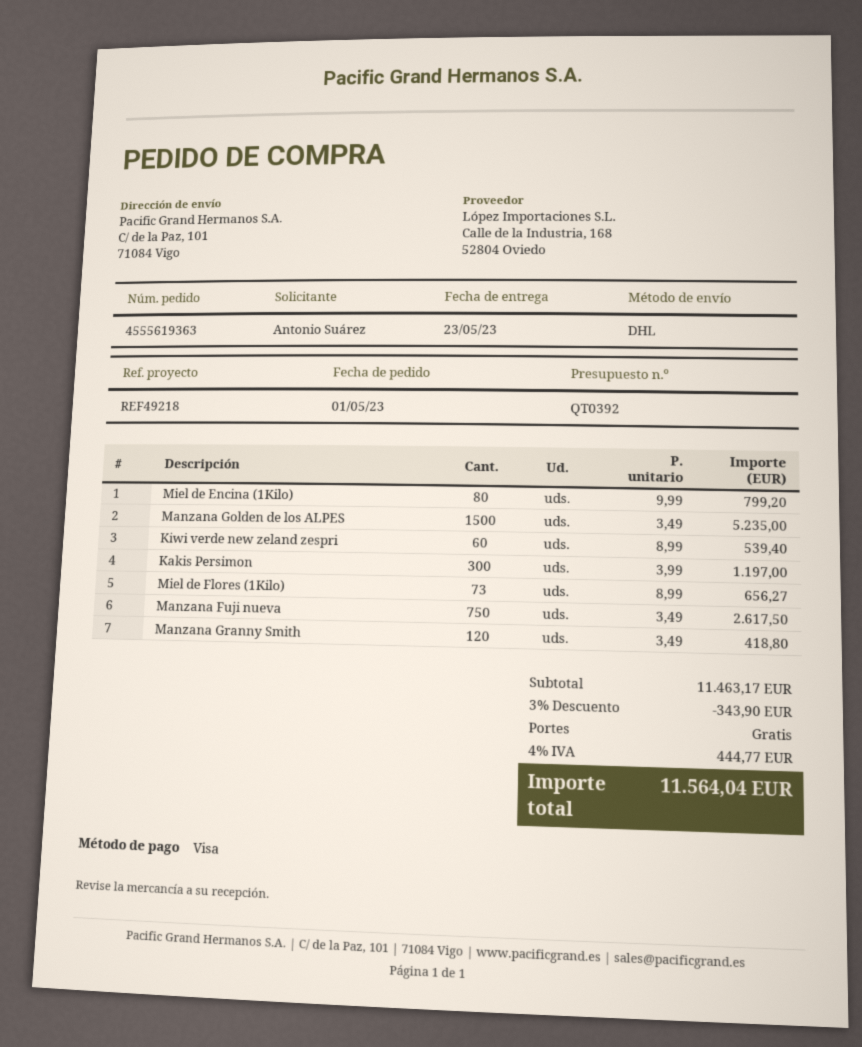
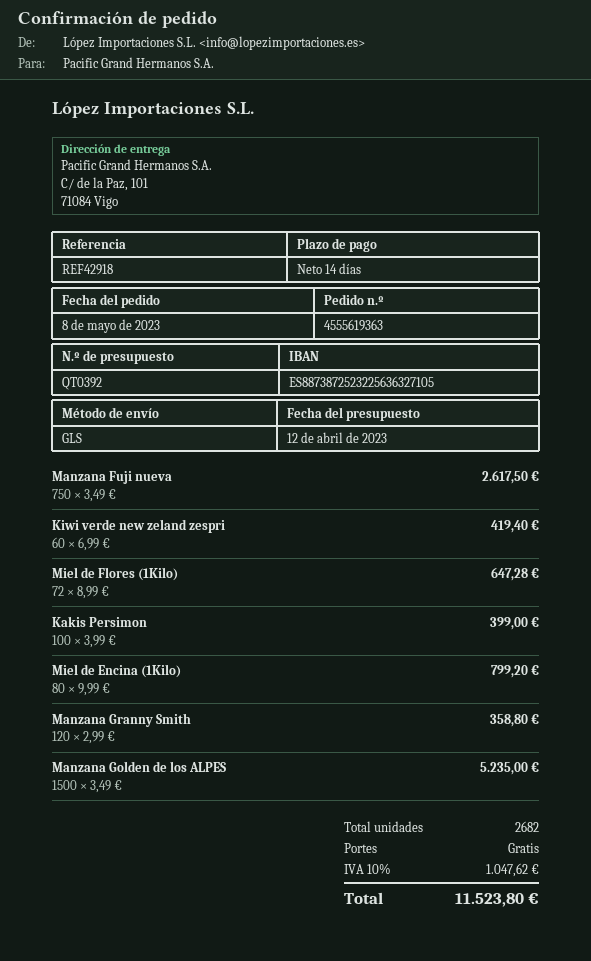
order date: 2023-05-01 -> 2023-05-08
reference: REF49218 -> REF42918
shipping method: DHL -> GLS
Kiwi verde new zeland zespri: 60 x 8.99 = 539.40 -> 60 x 6.99 = 419.40
Kakis Persimon: 300 x 3.99 = 1197.00 -> 100 x 3.99 = 399.00
Miel de Flores (1Kilo): 73 x 8.99 = 656.27 -> 72 x 8.99 = 647.28
Manzana Granny Smith: 120 x 3.49 = 418.80 -> 120 x 2.99 = 358.80
discount: 3% = 343.90 -> none
tax: 4% = 444.77 -> 10% = 1047.62
total: 11564.04 -> 11523.80

